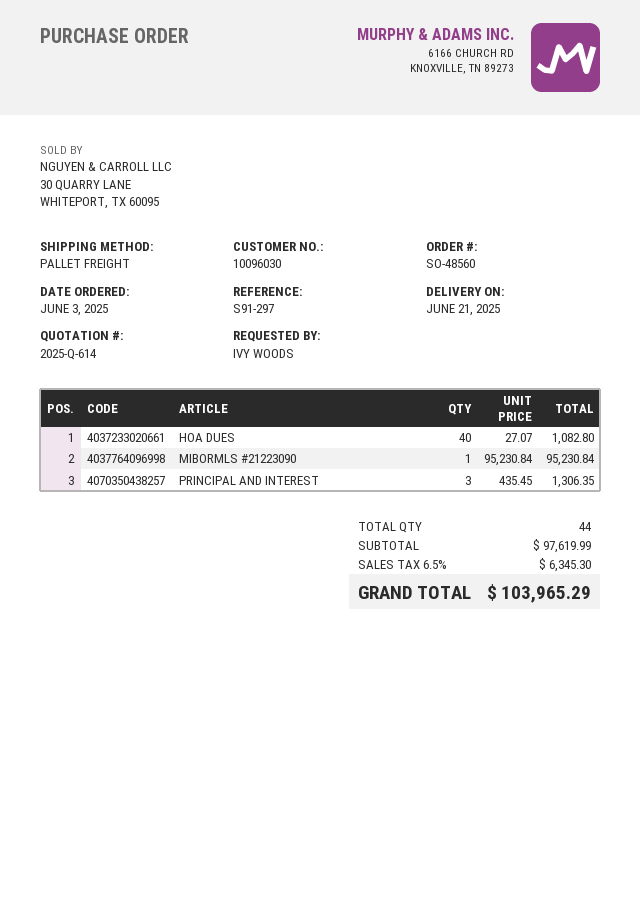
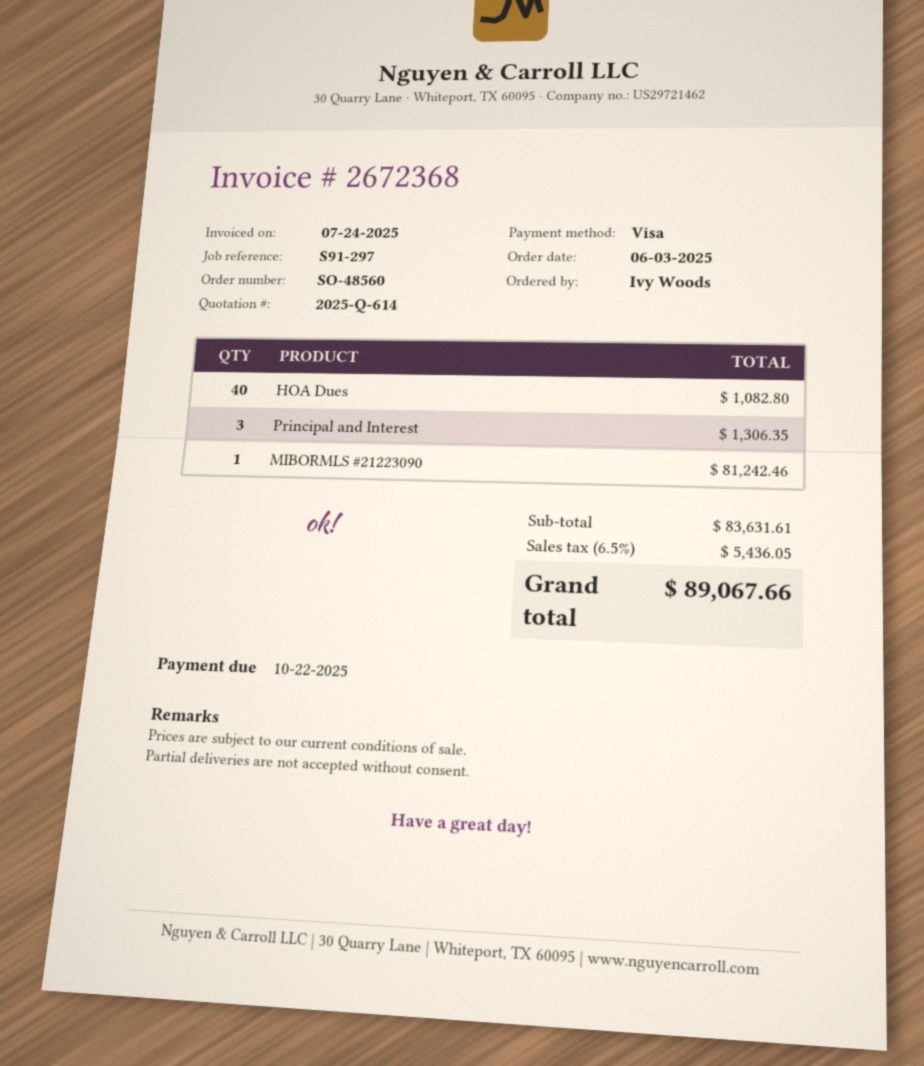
MIBORMLS #21223090: 1 for 95230.84 -> 1 for 81242.46
subtotal: 97619.99 -> 83631.61
tax: 6.5% = 6345.30 -> 6.5% = 5436.05
total: 103965.29 -> 89067.66

